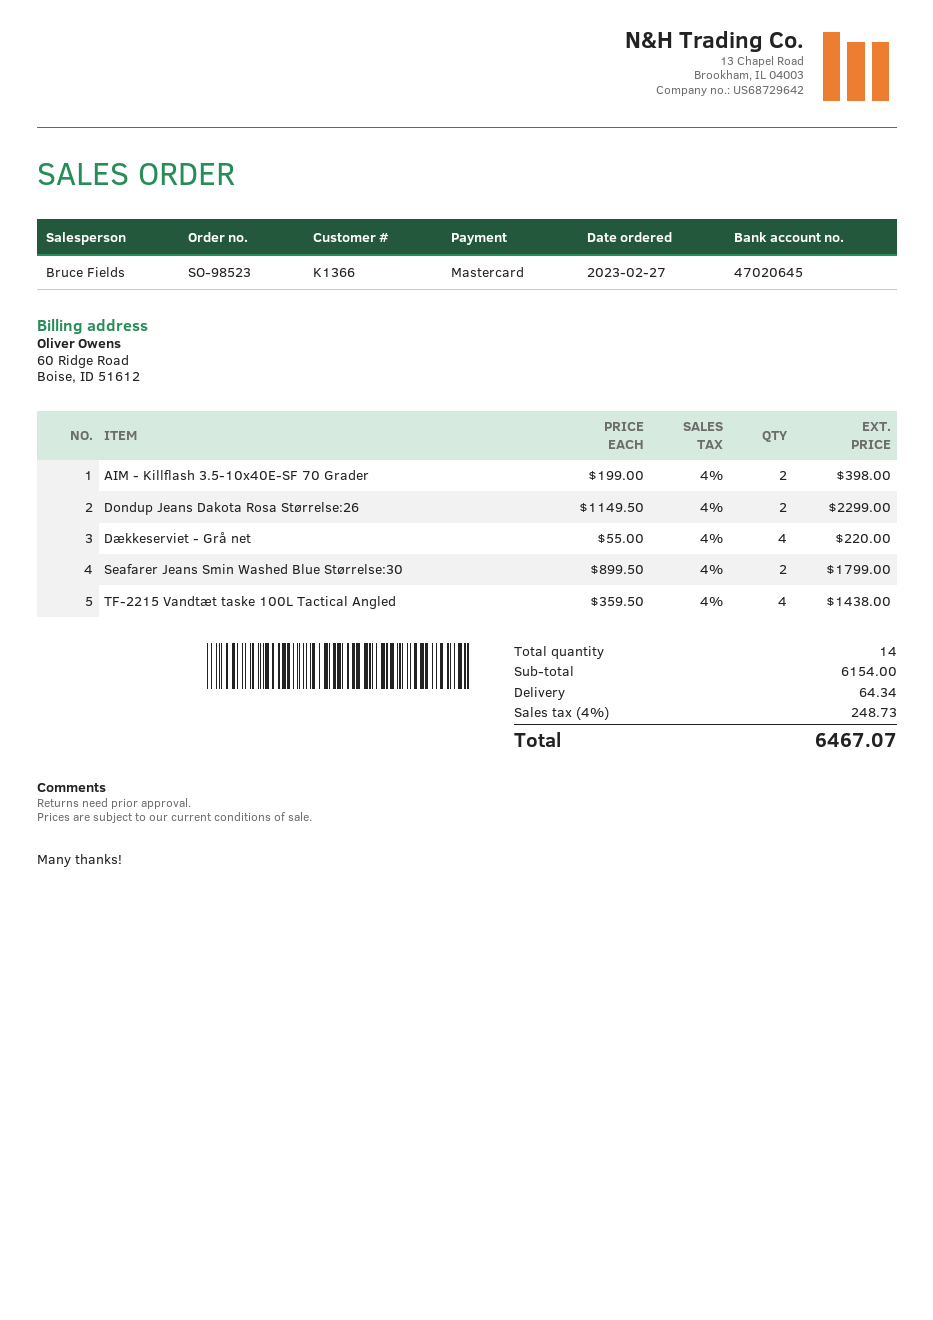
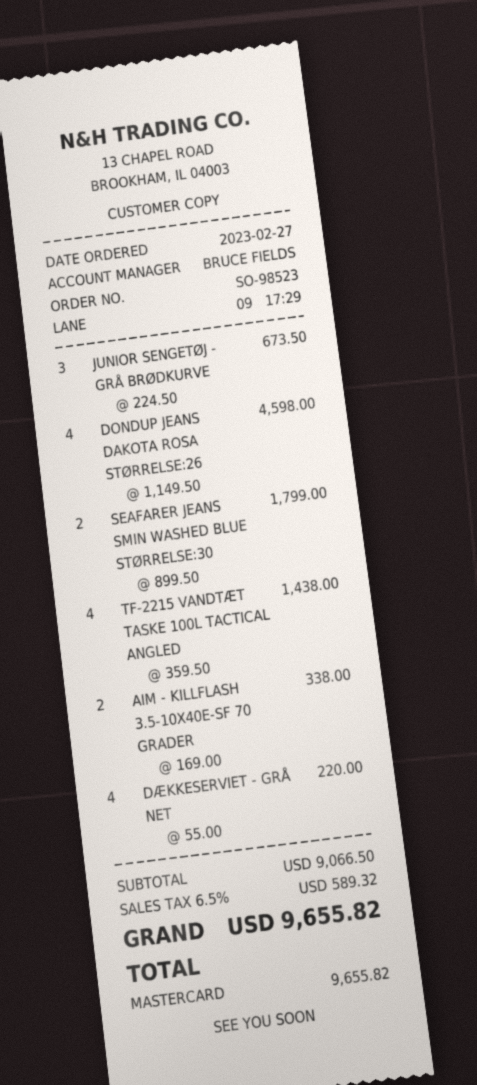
AIM - Killflash 3.5-10x40E-SF 70 Grader: 2 x 199.00 = 398.00 -> 2 x 169.00 = 338.00
Dondup Jeans Dakota Rosa Størrelse:26: 2 x 1149.50 = 2299.00 -> 4 x 1149.50 = 4598.00
JUNIOR SENGETØJ - GRÅ BRØDKURVE: none -> 3 x 224.50 = 673.50
subtotal: 6154.00 -> 9066.50
shipping: 64.34 -> none
tax: 4% = 248.73 -> 6.5% = 589.32
total: 6467.07 -> 9655.82

